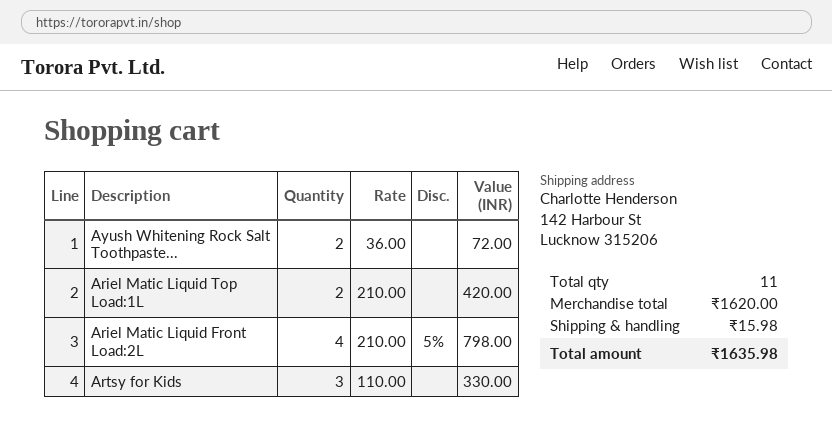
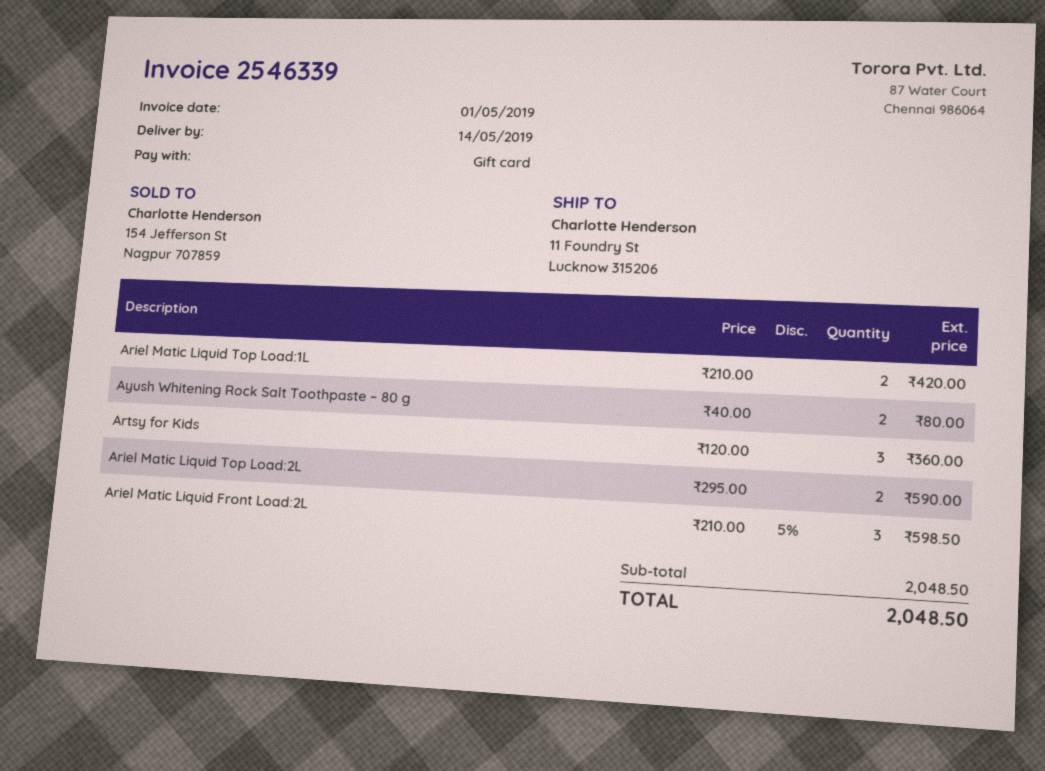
ship to: 142 Harbour St, Lucknow 315206 -> 11 Foundry St, Lucknow 315206
Ayush Whitening Rock Salt Toothpaste...: 2 x 36.00 = 72.00 -> 2 x 40.00 = 80.00
Ariel Matic Liquid Front Load:2L: 4 x 210.00 - 5% = 798.00 -> 3 x 210.00 - 5% = 598.50
Artsy for Kids: 3 x 110.00 = 330.00 -> 3 x 120.00 = 360.00
Ariel Matic Liquid Top Load:2L: none -> 2 x 295.00 = 590.00
subtotal: 1620.00 -> 2048.50
shipping: 15.98 -> none
total: 1635.98 -> 2048.50

